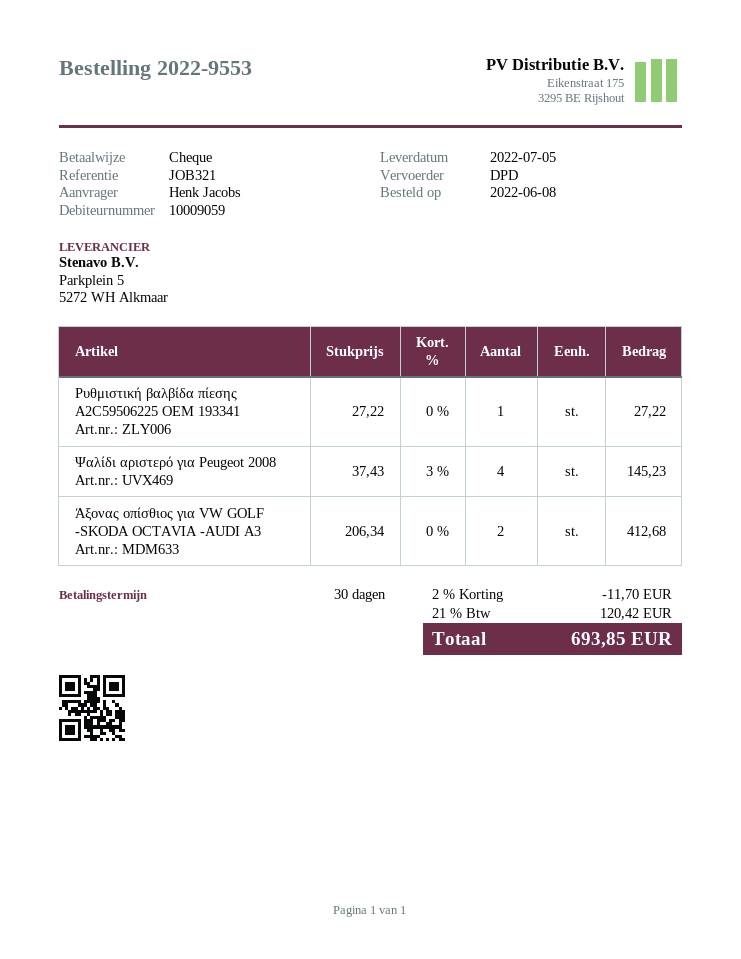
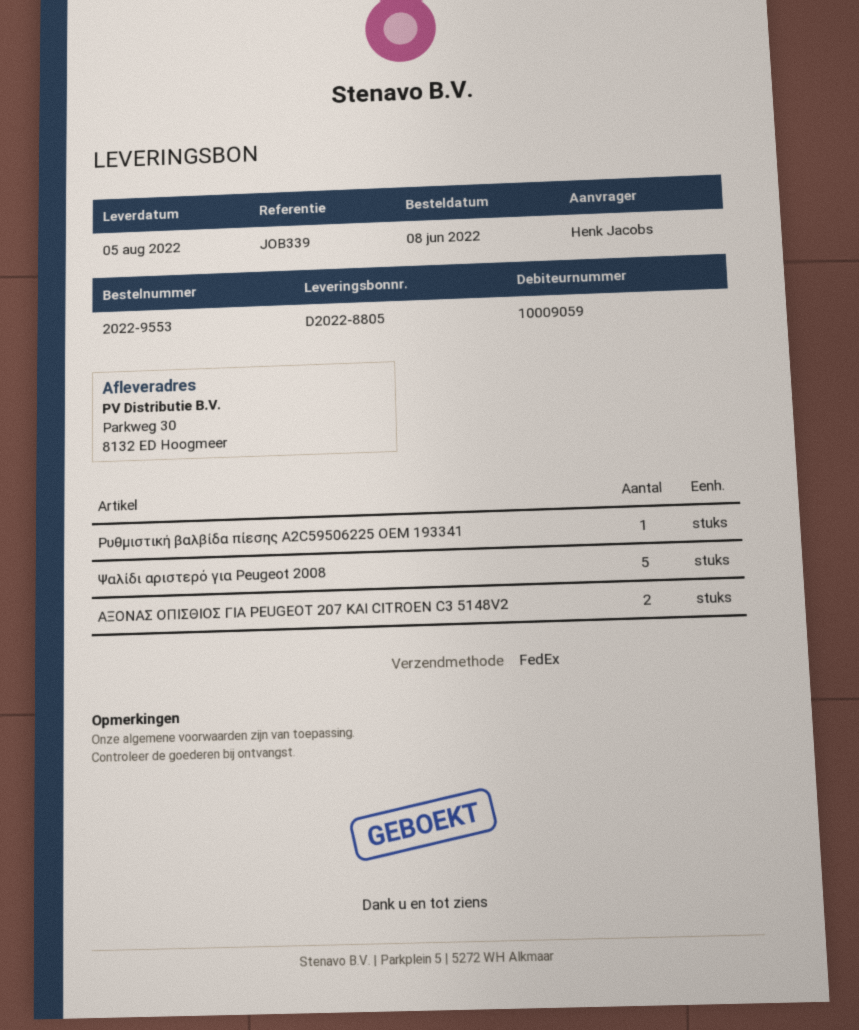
delivery date: 2022-07-05 -> 2022-08-05
reference: JOB321 -> JOB339
shipping method: DPD -> FedEx
Ψαλίδι αριστερό για Peugeot 2008: 4 -> 5
Άξονας οπίσθιος για VW GOLF -SKODA OCTAVIA -AUDI A3: 2 -> none
ΑΞΟΝΑΣ ΟΠΙΣΘΙΟΣ ΓΙΑ PEUGEOT 207 ΚΑΙ CITROEN C3 5148V2: none -> 2

